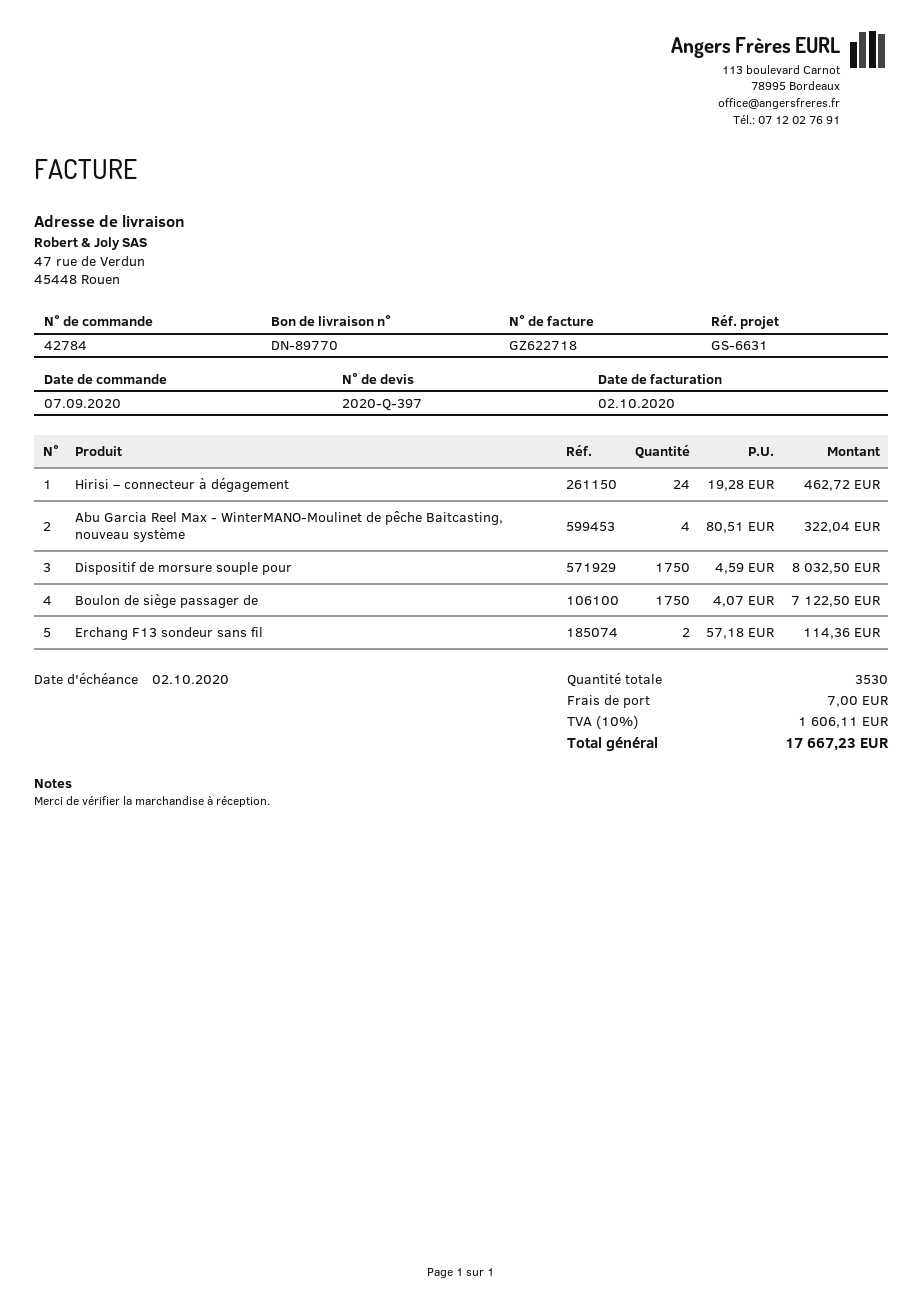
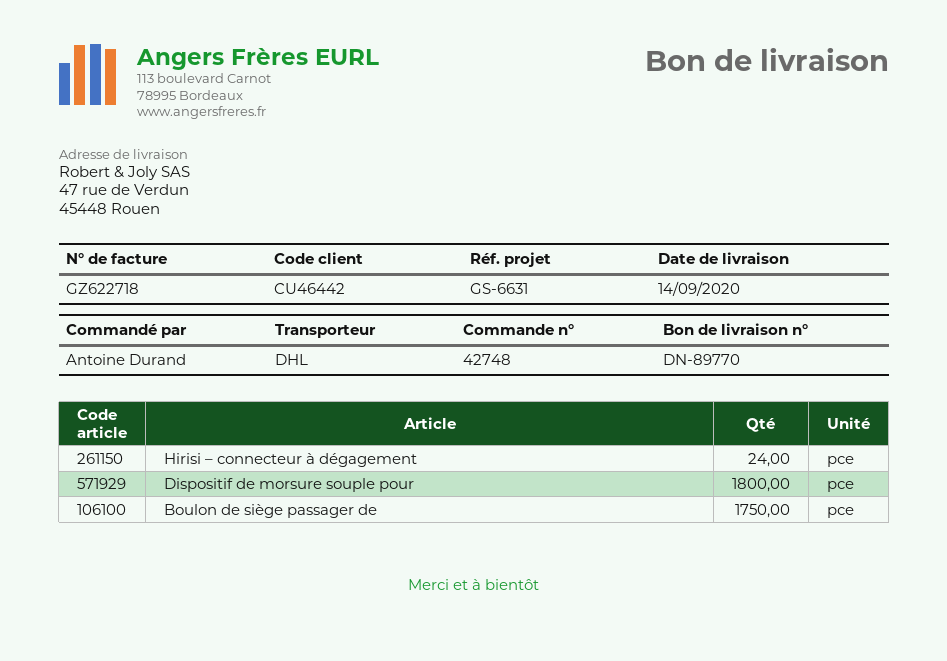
order number: 42784 -> 42748
Abu Garcia Reel Max - WinterMANO-Moulinet de pêche Baitcasting, nouveau système: 4 -> none
Dispositif de morsure souple pour: 1750 -> 1800
Erchang F13 sondeur sans fil: 2 -> none

